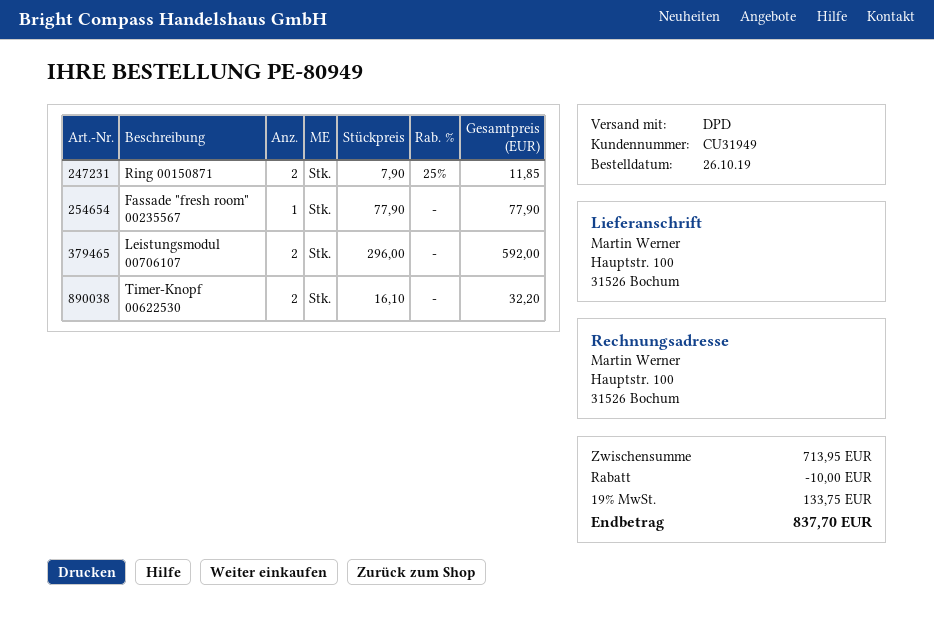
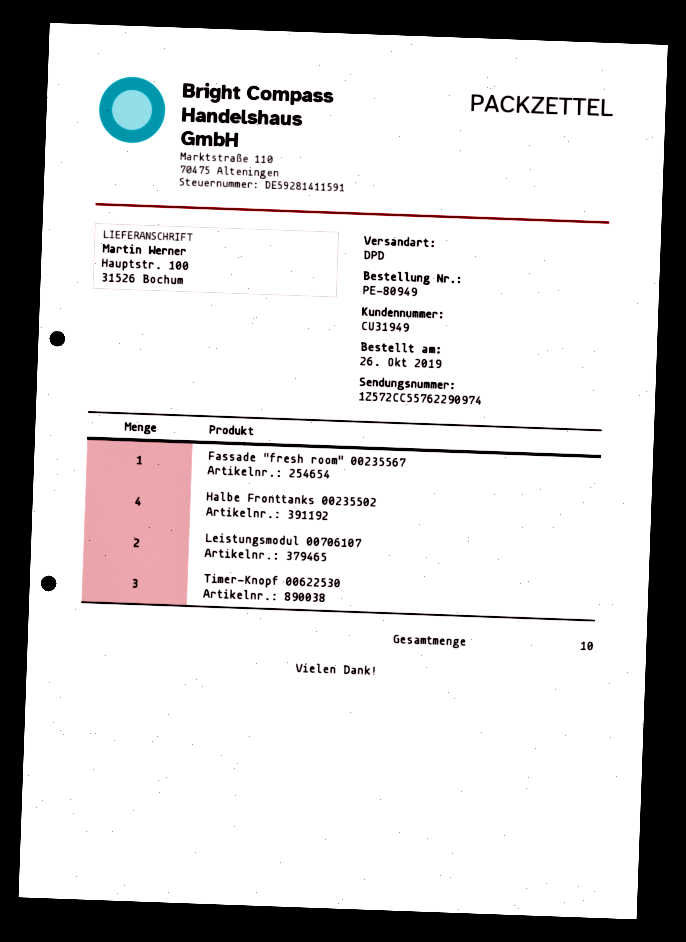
Ring 00150871: 2 -> none
Timer-Knopf 00622530: 2 -> 3
Halbe Fronttanks 00235502: none -> 4

